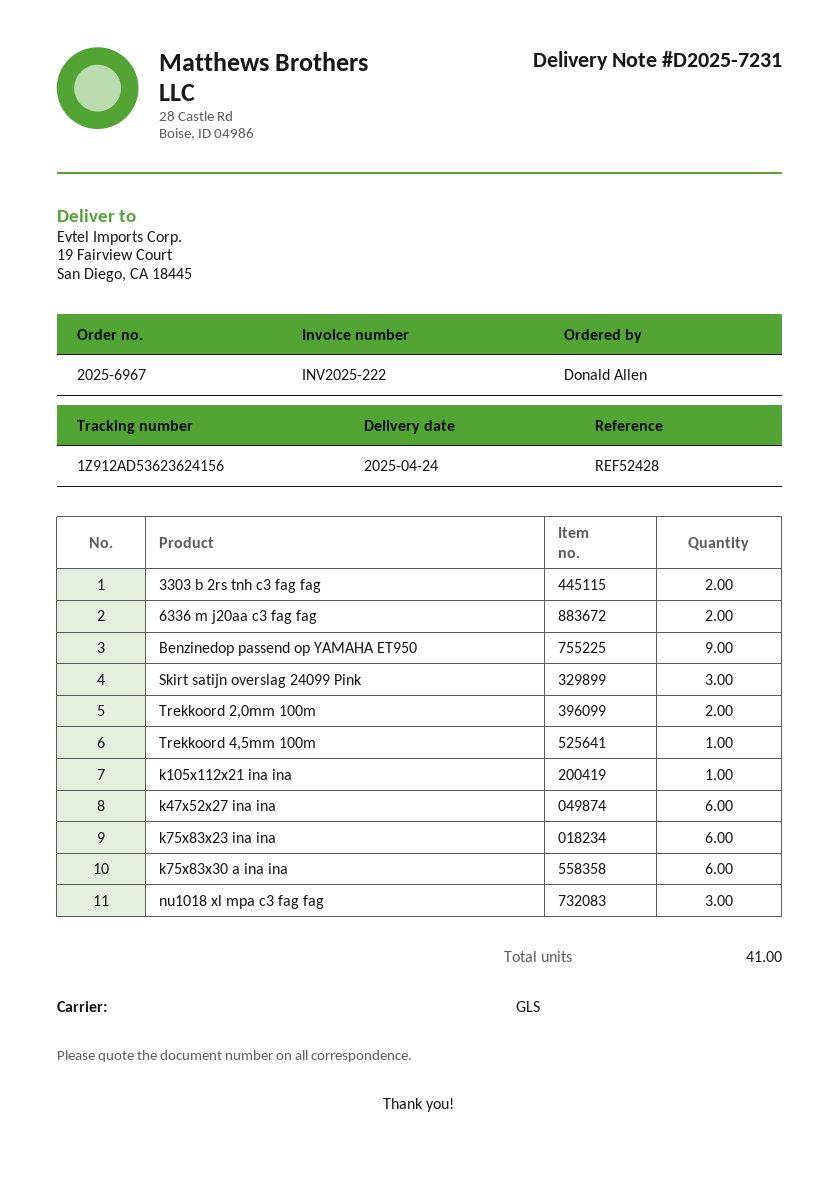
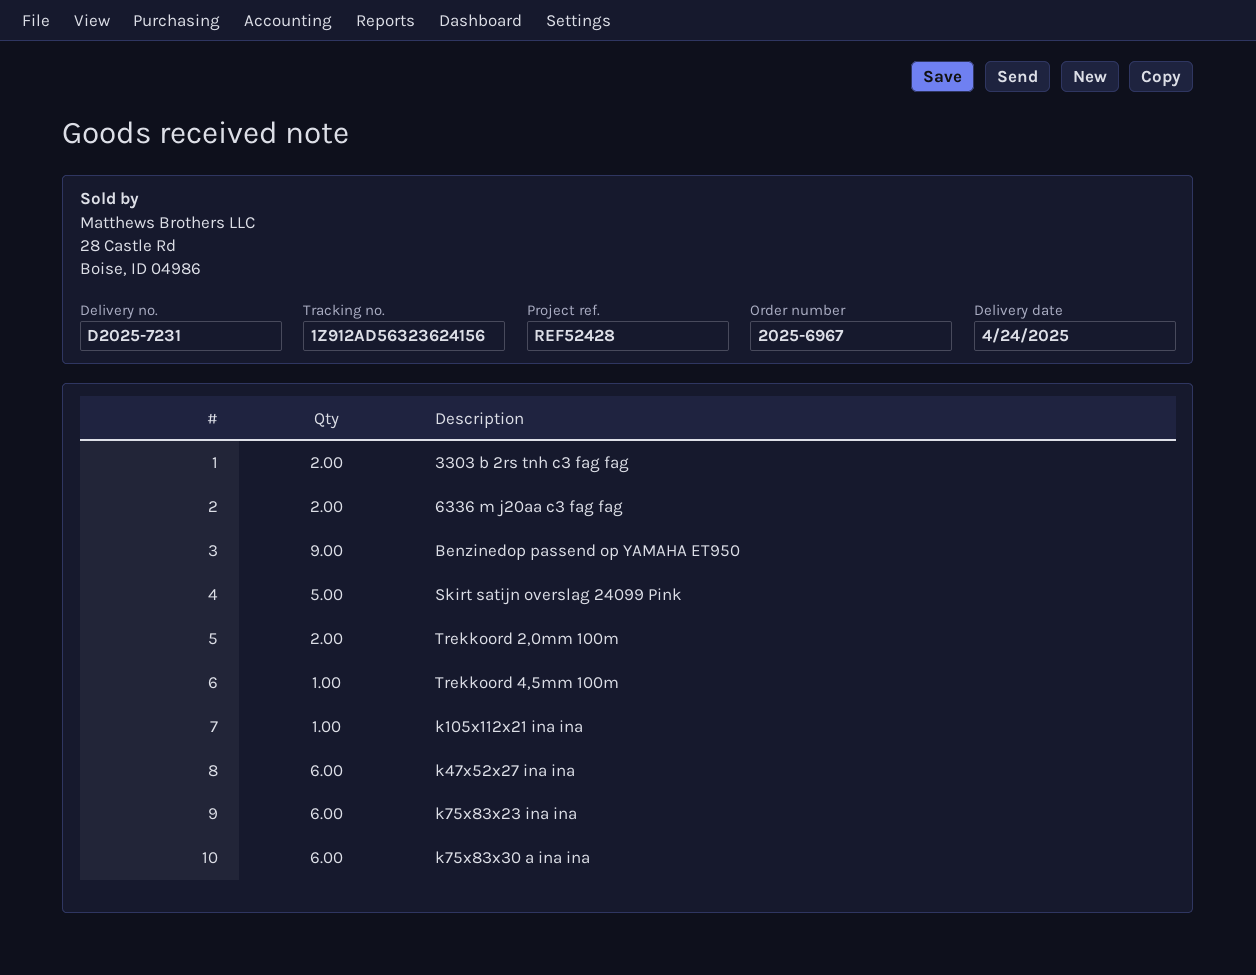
tracking number: 1Z912AD53623624156 -> 1Z912AD56323624156
Skirt satijn overslag 24099 Pink: 3 -> 5
nu1018 xl mpa c3 fag fag: 3 -> none

